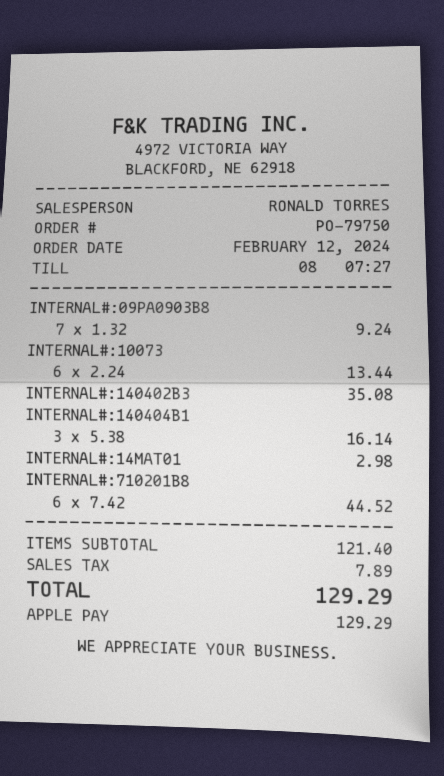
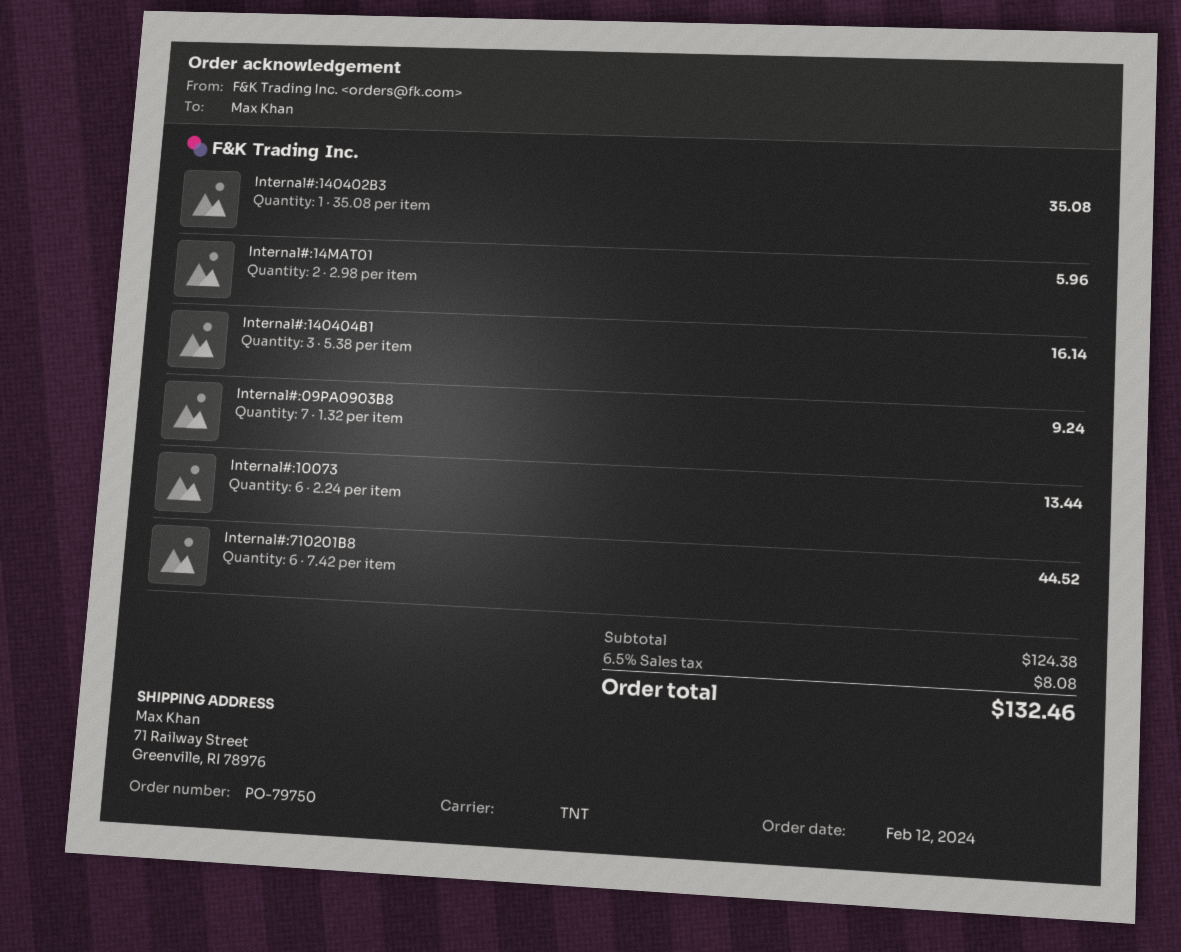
INTERNAL#:14MAT01: 1 x 2.98 = 2.98 -> 2 x 2.98 = 5.96
subtotal: 121.40 -> 124.38
tax: 7.89 -> 8.08
total: 129.29 -> 132.46

